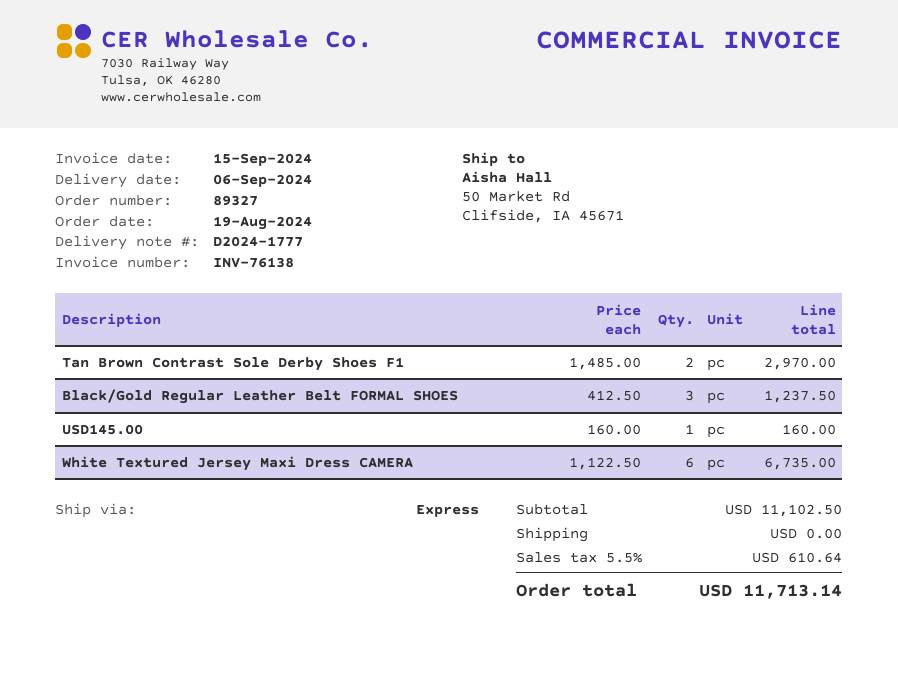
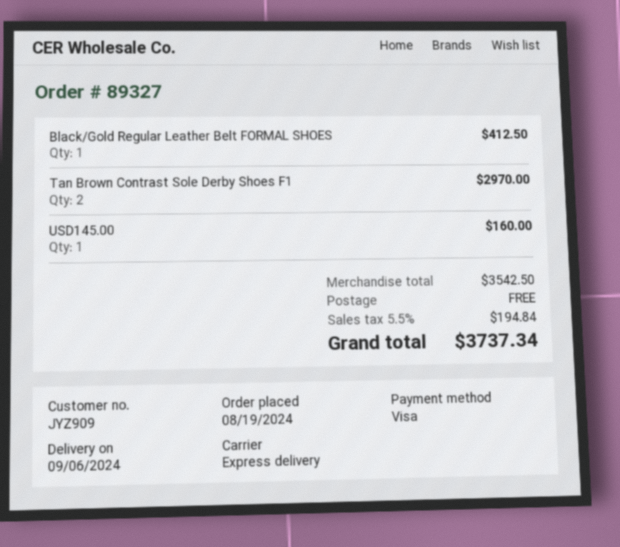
Black/Gold Regular Leather Belt FORMAL SHOES: 3 for 1237.50 -> 1 for 412.50
White Textured Jersey Maxi Dress CAMERA: 6 for 6735.00 -> none
subtotal: 11102.50 -> 3542.50
tax: 5.5% = 610.64 -> 5.5% = 194.84
total: 11713.14 -> 3737.34

